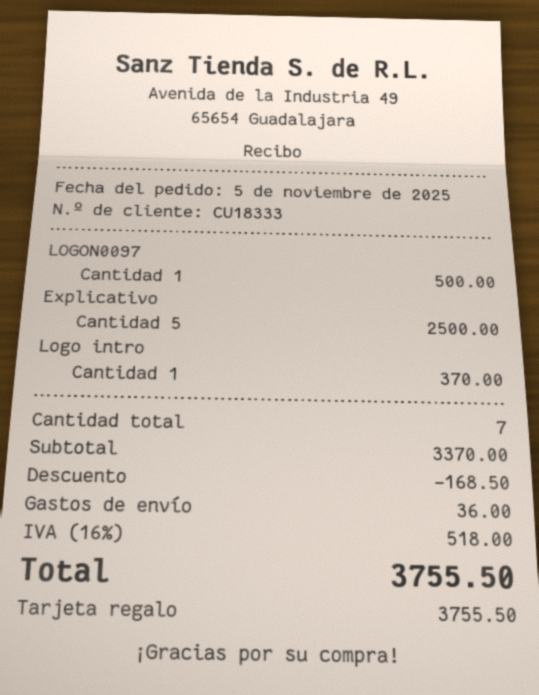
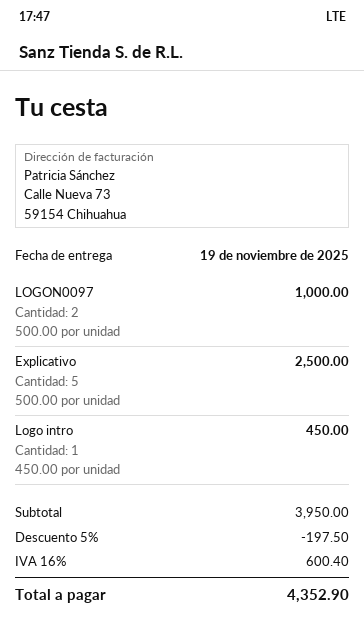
LOGON0097: 1 for 500.00 -> 2 for 1000.00
Logo intro: 1 for 370.00 -> 1 for 450.00
subtotal: 3370.00 -> 3950.00
discount: 168.50 -> 197.50
shipping: 36.00 -> none
tax: 16% = 518.00 -> 16% = 600.40
total: 3755.50 -> 4352.90

